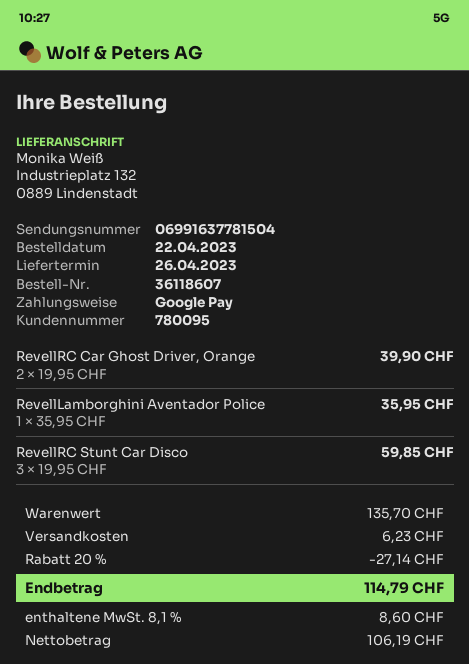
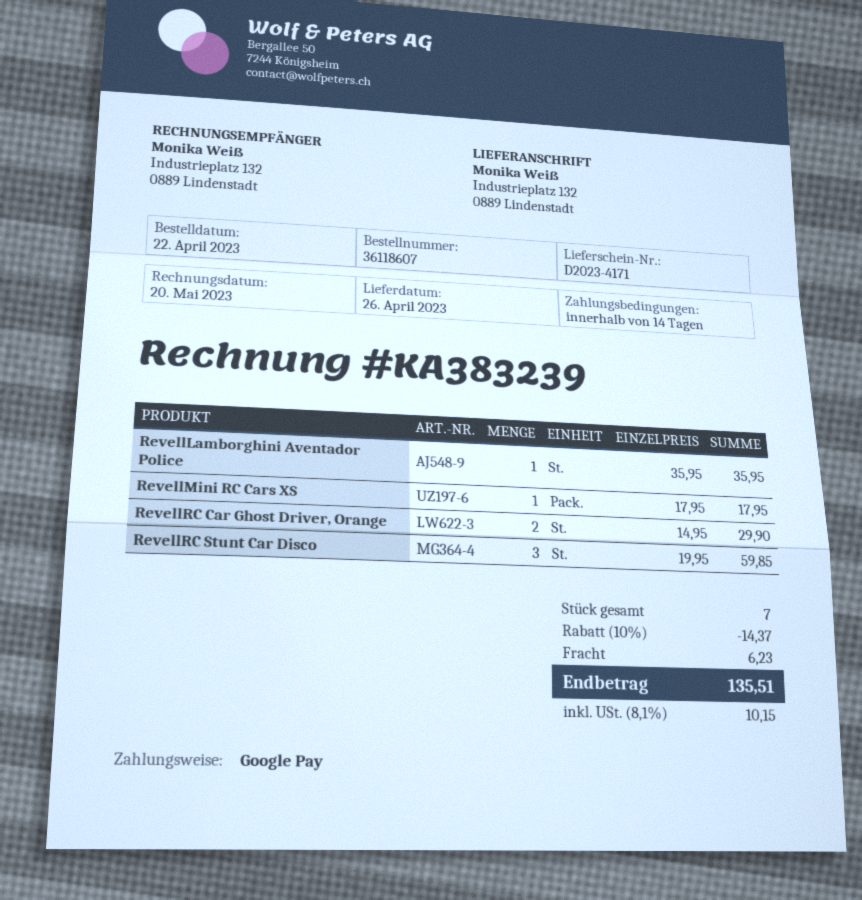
RevellRC Car Ghost Driver, Orange: 2 x 19.95 = 39.90 -> 2 x 14.95 = 29.90
RevellMini RC Cars XS: none -> 1 x 17.95 = 17.95
discount: 20% = 27.14 -> 10% = 14.37
tax: 8.1% = 8.60 -> 8.1% = 10.15
total: 114.79 -> 135.51

